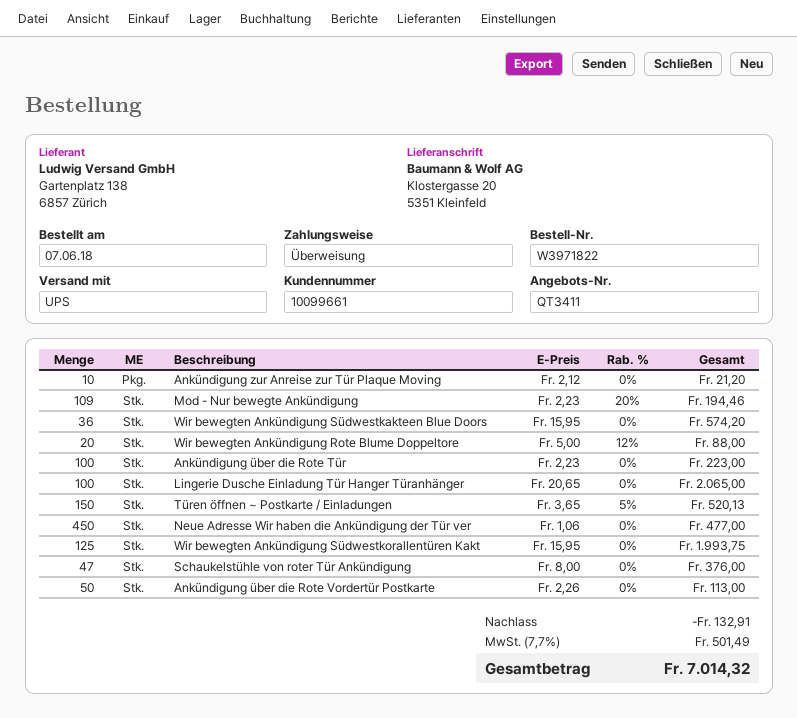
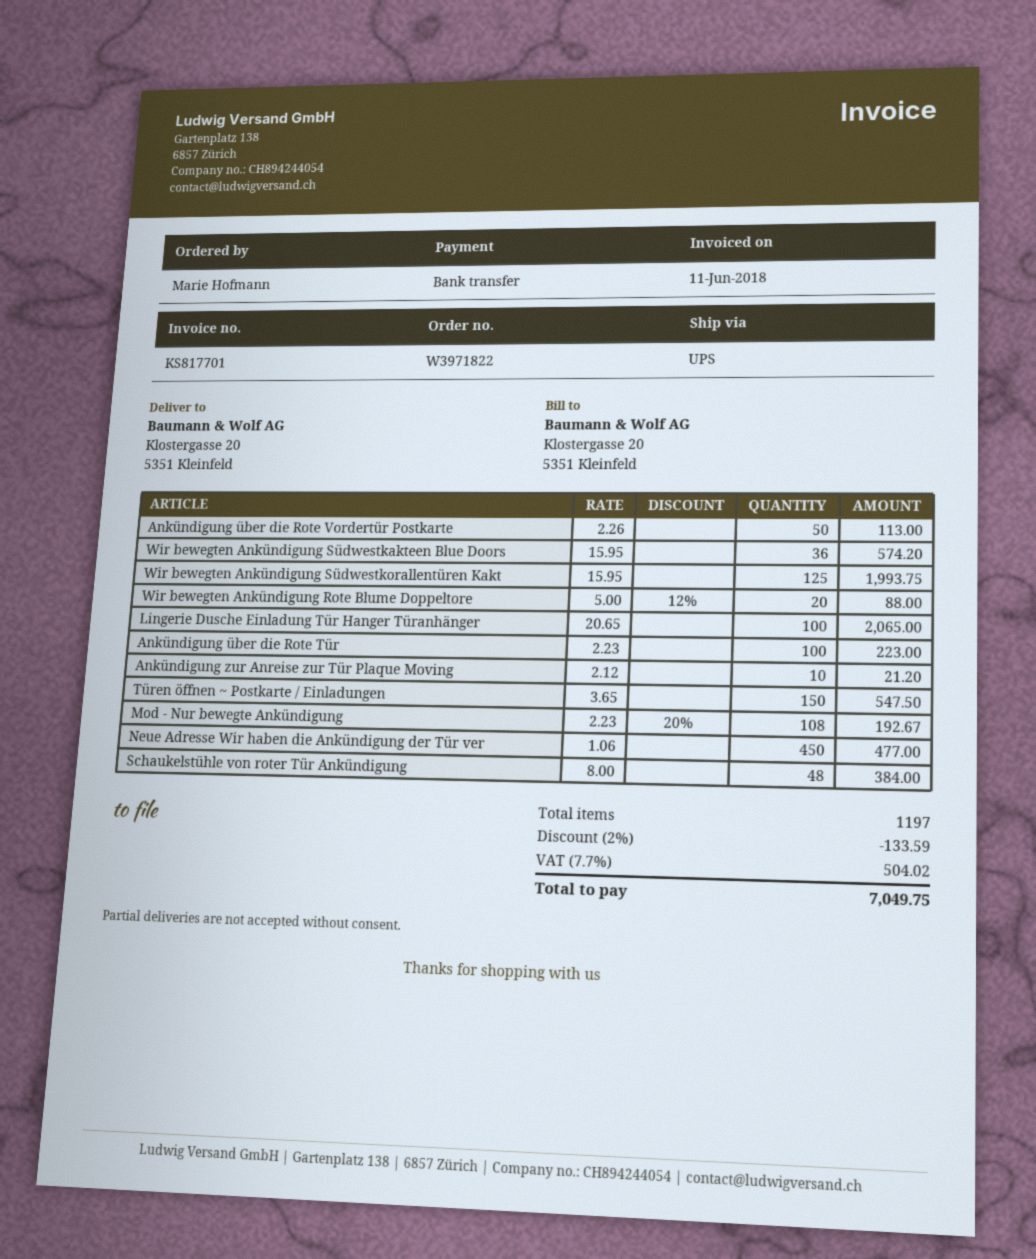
Mod - Nur bewegte Ankündigung: 109 x 2.23 - 20% = 194.46 -> 108 x 2.23 - 20% = 192.67
Türen öffnen ~ Postkarte / Einladungen: 150 x 3.65 - 5% = 520.13 -> 150 x 3.65 = 547.50
Schaukelstühle von roter Tür Ankündigung: 47 x 8.00 = 376.00 -> 48 x 8.00 = 384.00
discount: 132.91 -> 133.59
tax: 7.7% = 501.49 -> 7.7% = 504.02
total: 7014.32 -> 7049.75

